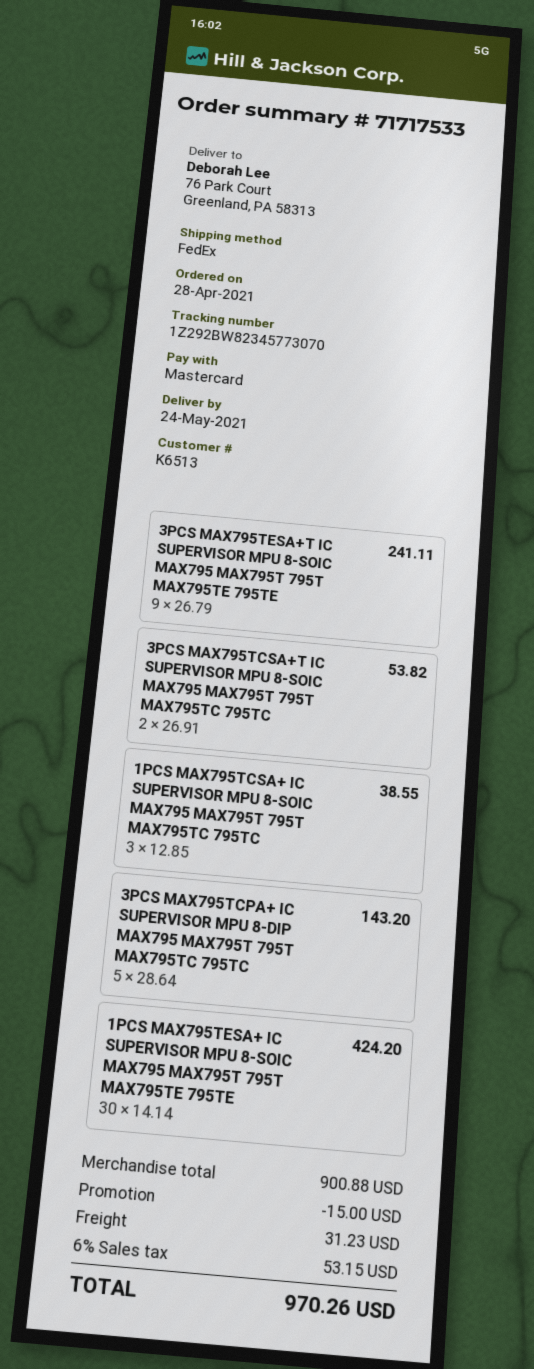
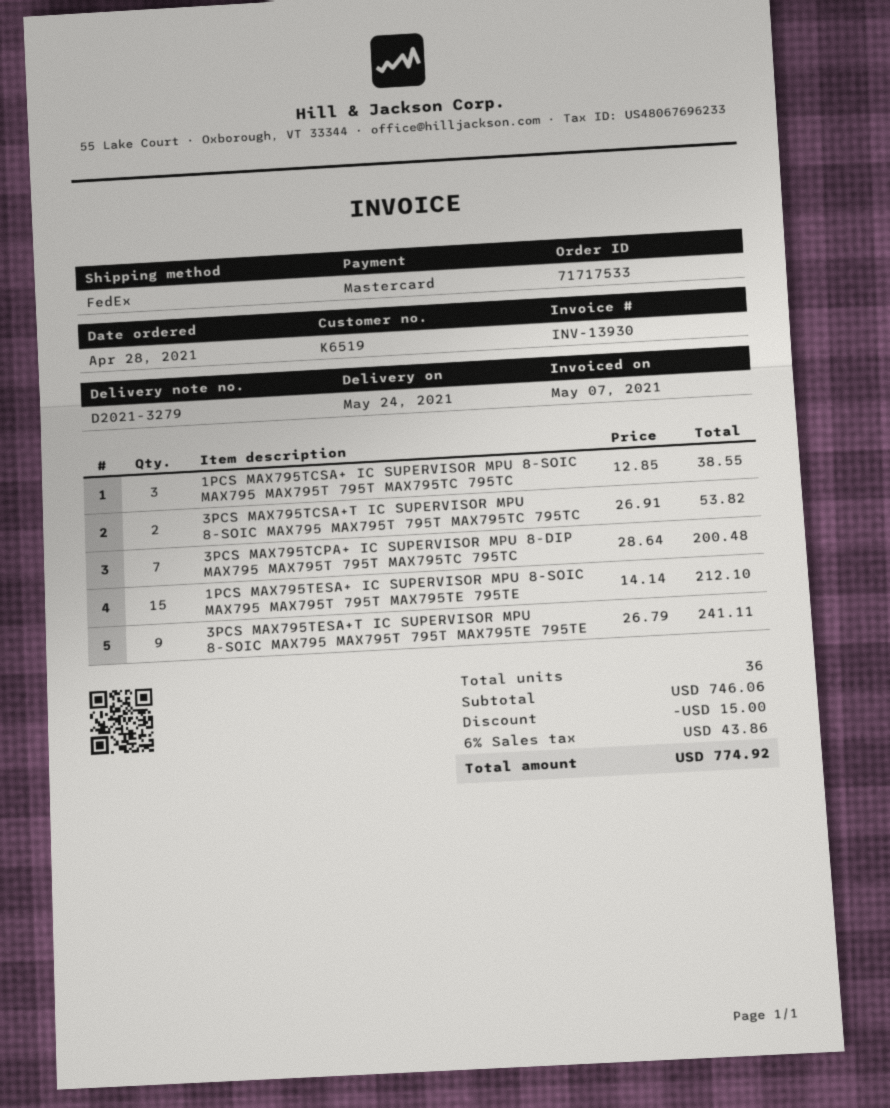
customer number: K6513 -> K6519
3PCS MAX795TCPA+ IC SUPERVISOR MPU 8-DIP MAX795 MAX795T 795T MAX795TC 795TC: 5 x 28.64 = 143.20 -> 7 x 28.64 = 200.48
1PCS MAX795TESA+ IC SUPERVISOR MPU 8-SOIC MAX795 MAX795T 795T MAX795TE 795TE: 30 x 14.14 = 424.20 -> 15 x 14.14 = 212.10
subtotal: 900.88 -> 746.06
shipping: 31.23 -> none
tax: 6% = 53.15 -> 6% = 43.86
total: 970.26 -> 774.92

